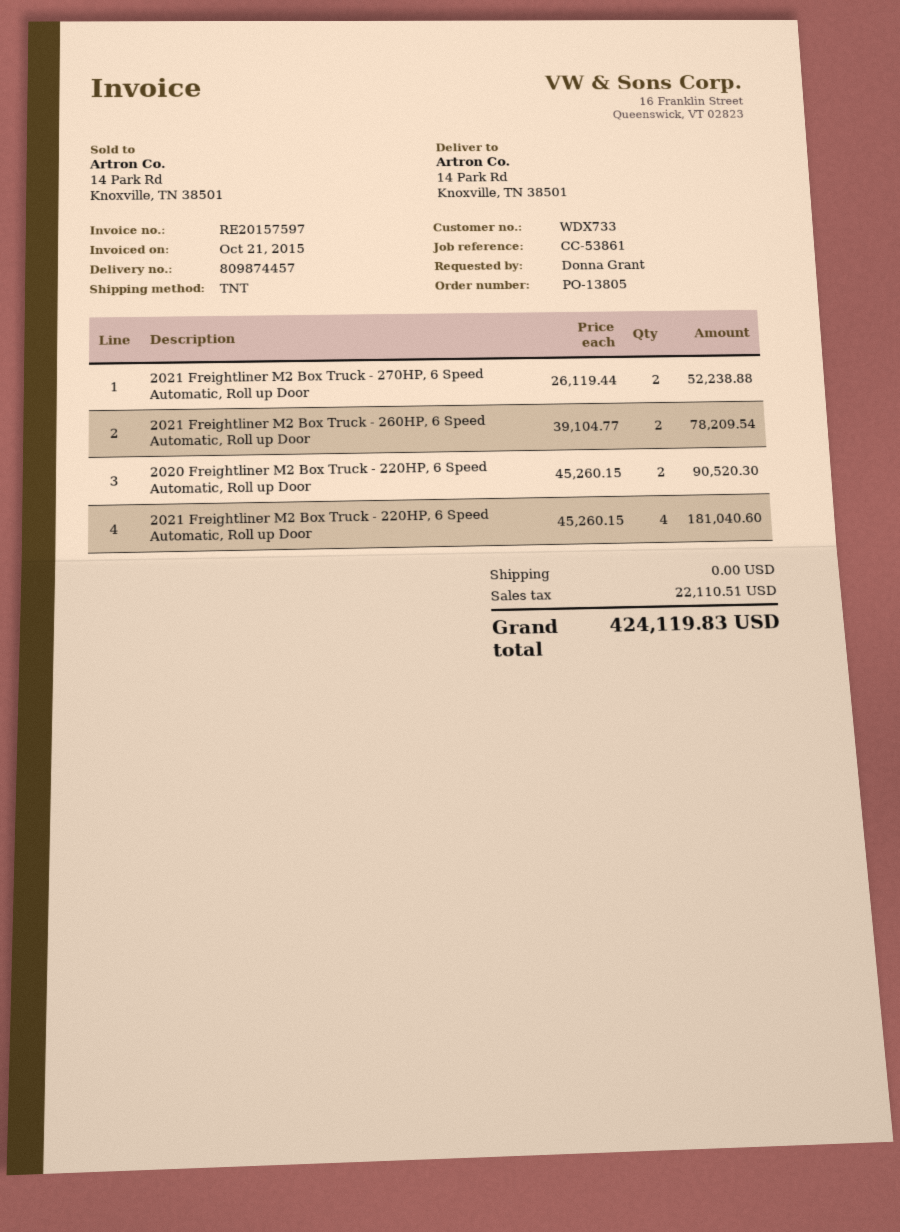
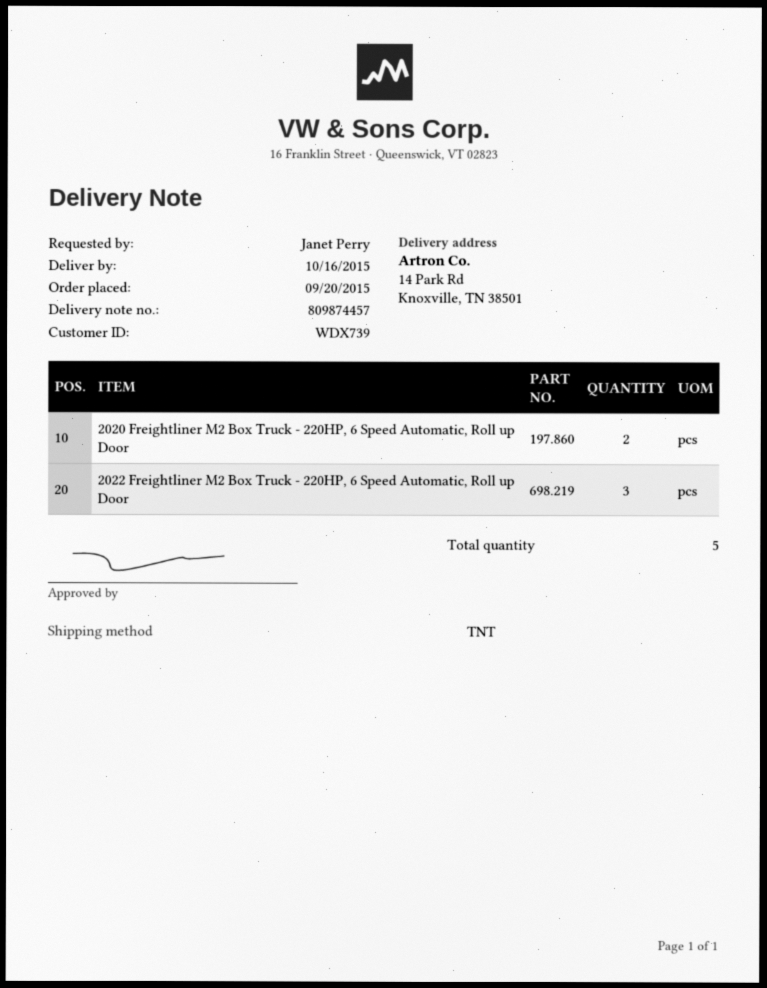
customer number: WDX733 -> WDX739
ordered by: Donna Grant -> Janet Perry
2021 Freightliner M2 Box Truck - 270HP, 6 Speed Automatic, Roll up Door: 2 -> none
2021 Freightliner M2 Box Truck - 260HP, 6 Speed Automatic, Roll up Door: 2 -> none
2021 Freightliner M2 Box Truck - 220HP, 6 Speed Automatic, Roll up Door: 4 -> none
2022 Freightliner M2 Box Truck - 220HP, 6 Speed Automatic, Roll up Door: none -> 3

